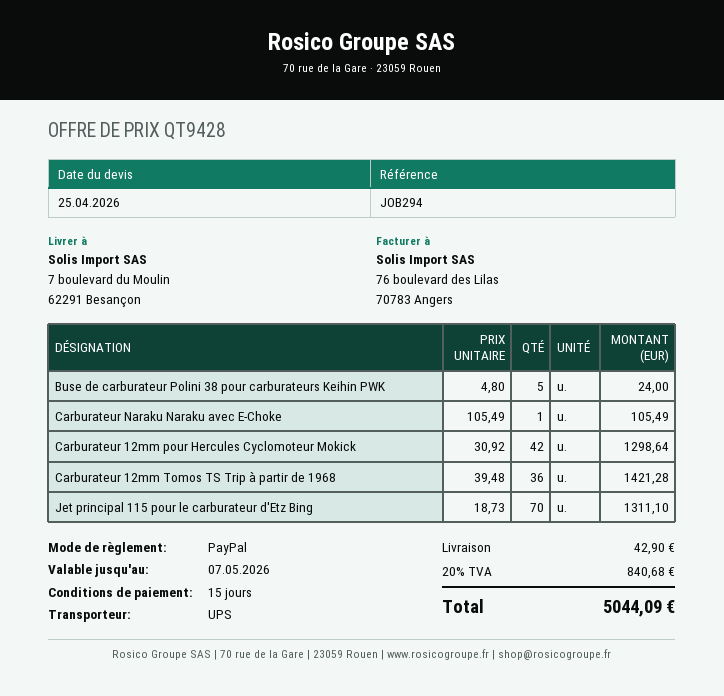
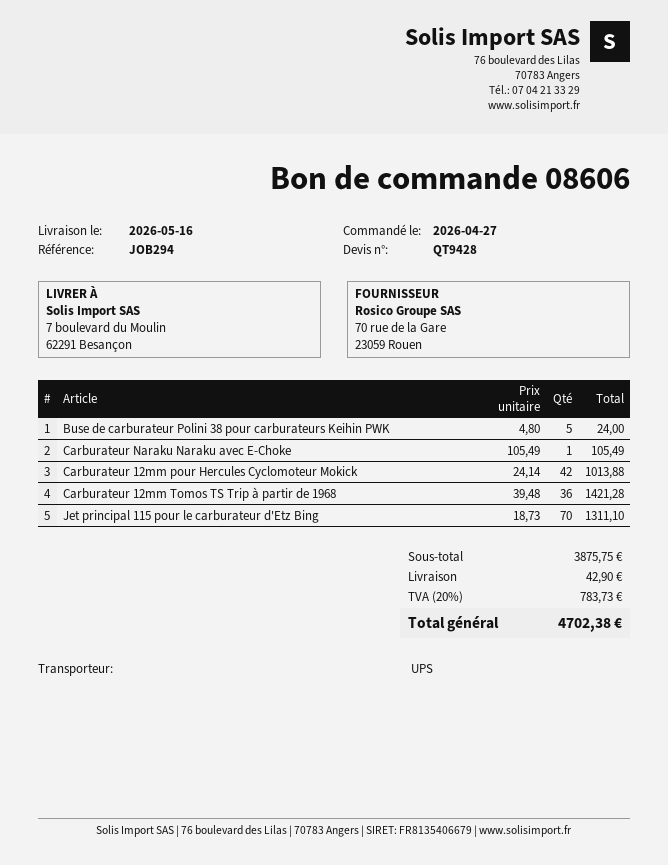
Carburateur 12mm pour Hercules Cyclomoteur Mokick: 42 x 30.92 = 1298.64 -> 42 x 24.14 = 1013.88
tax: 20% = 840.68 -> 20% = 783.73
total: 5044.09 -> 4702.38

